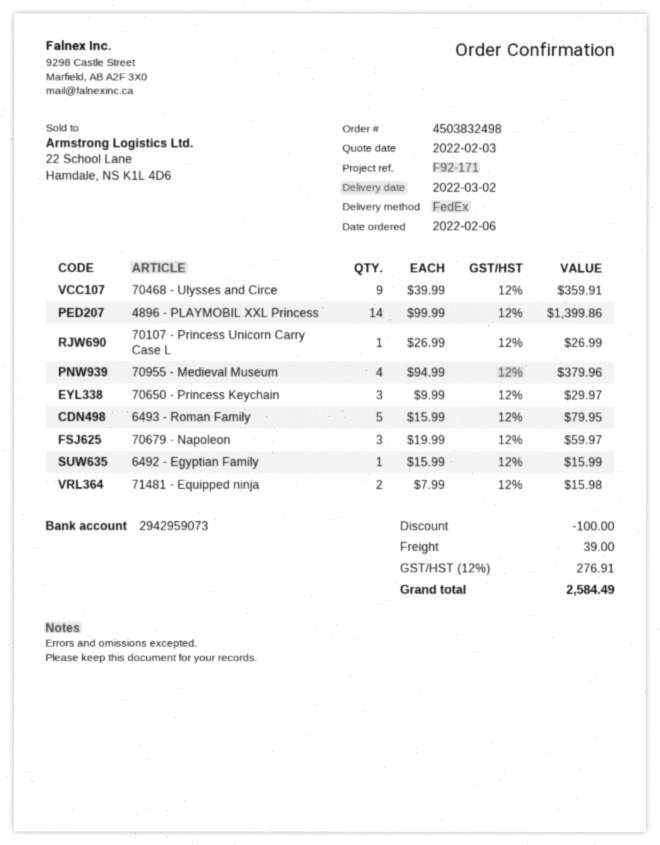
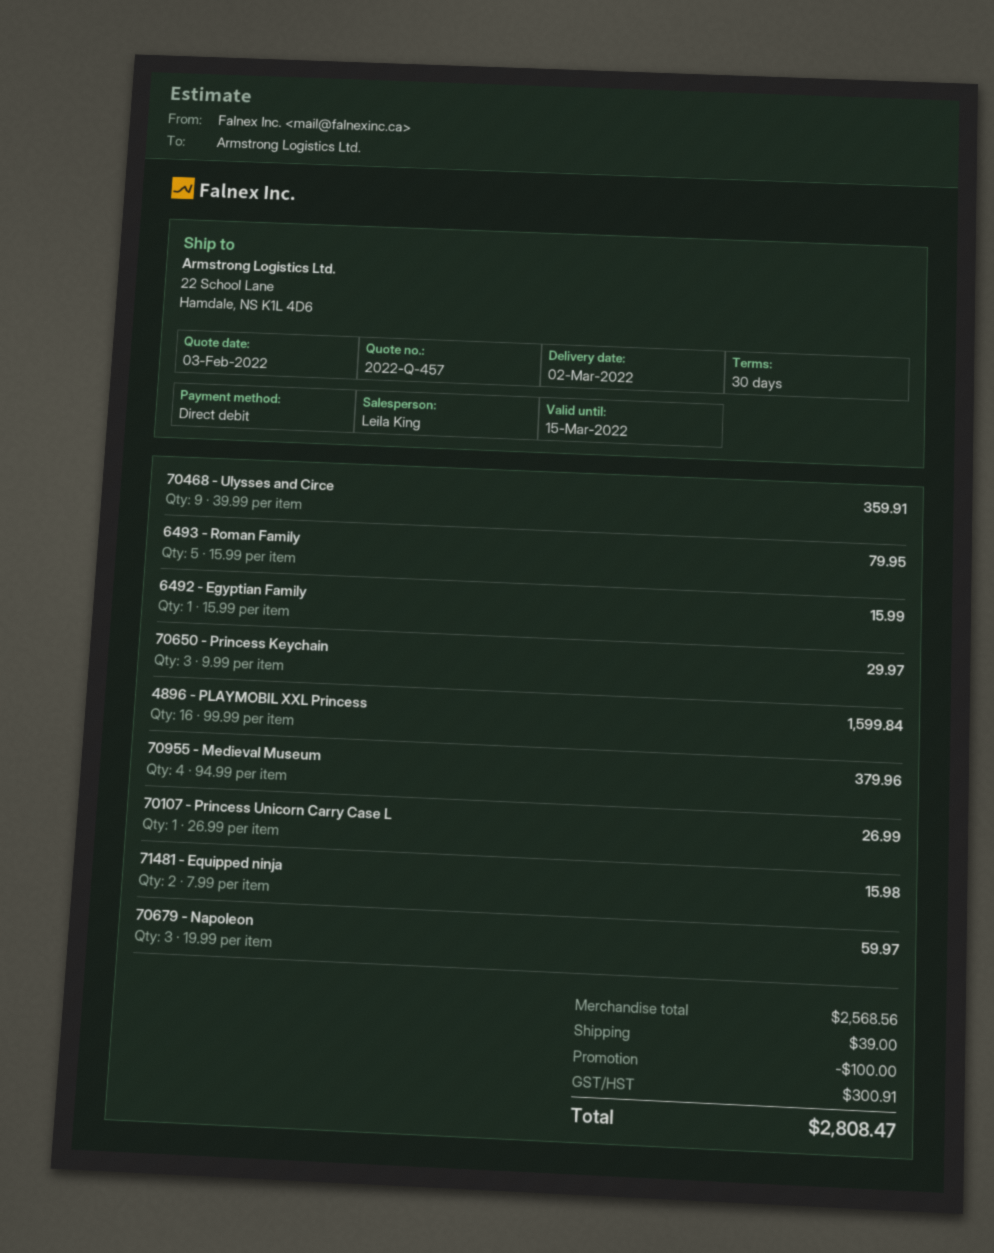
4896 - PLAYMOBIL XXL Princess: 14 x 99.99 = 1399.86 -> 16 x 99.99 = 1599.84
tax: 276.91 -> 300.91
total: 2584.49 -> 2808.47

